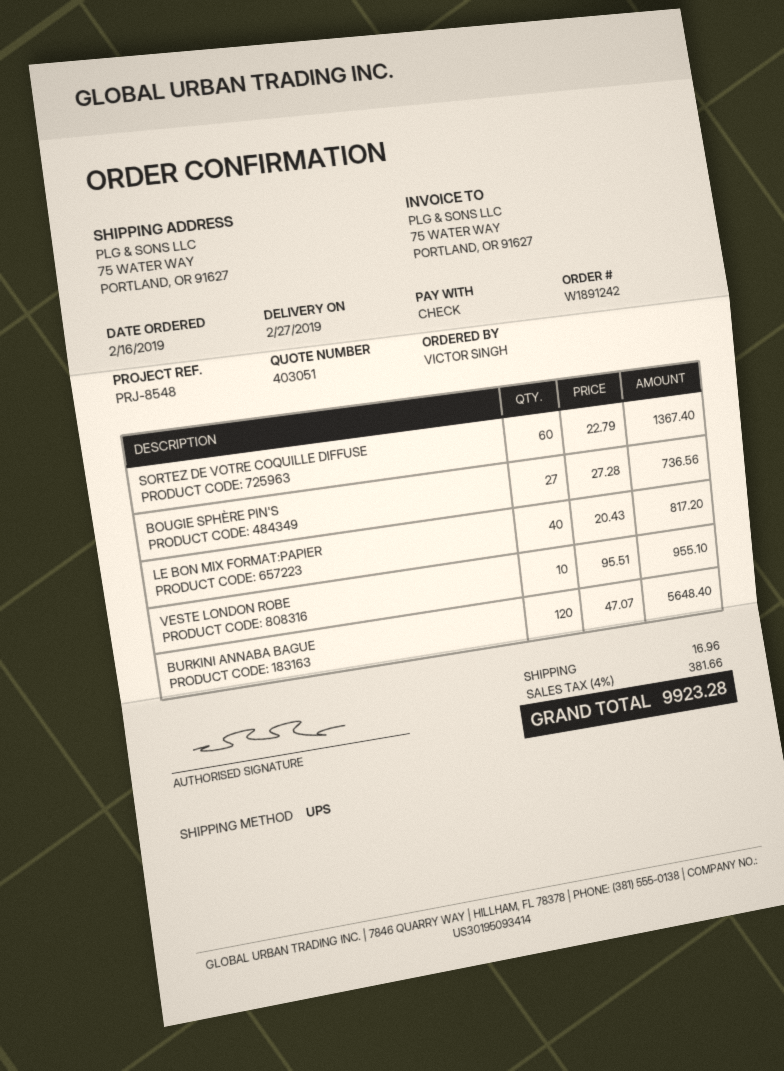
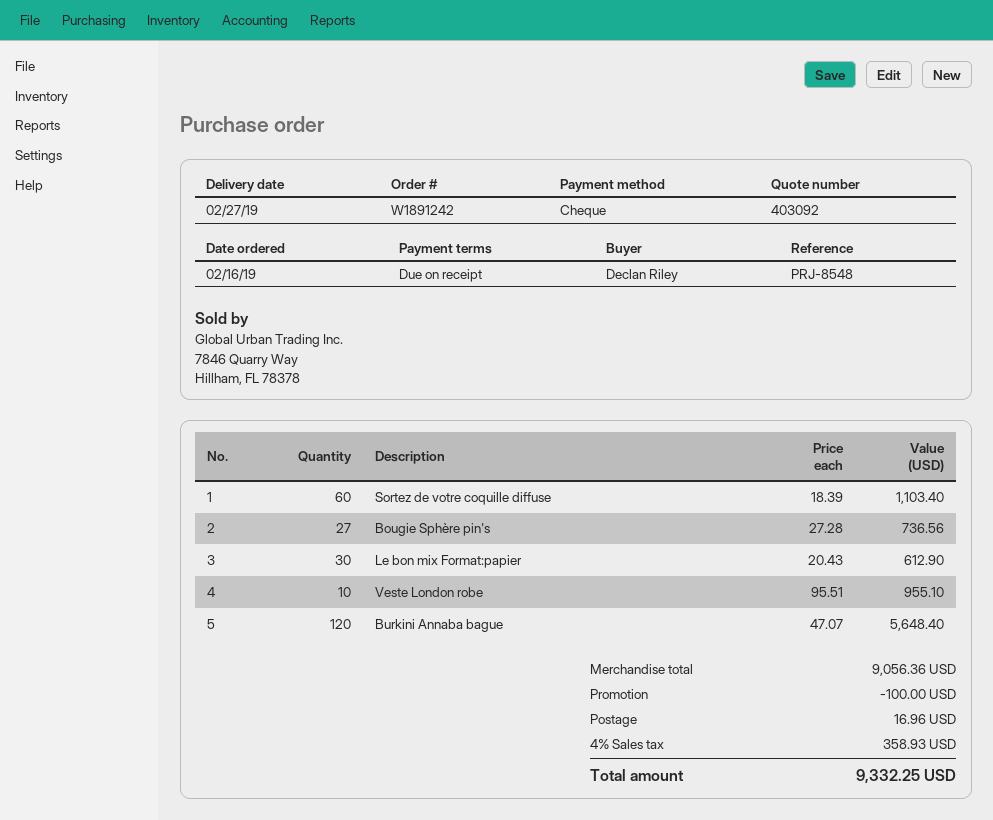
quote number: 403051 -> 403092
ordered by: VICTOR SINGH -> Declan Riley
SORTEZ DE VOTRE COQUILLE DIFFUSE: 60 x 22.79 = 1367.40 -> 60 x 18.39 = 1103.40
LE BON MIX FORMAT:PAPIER: 40 x 20.43 = 817.20 -> 30 x 20.43 = 612.90
discount: none -> 100.00
tax: 4% = 381.66 -> 4% = 358.93
total: 9923.28 -> 9332.25

